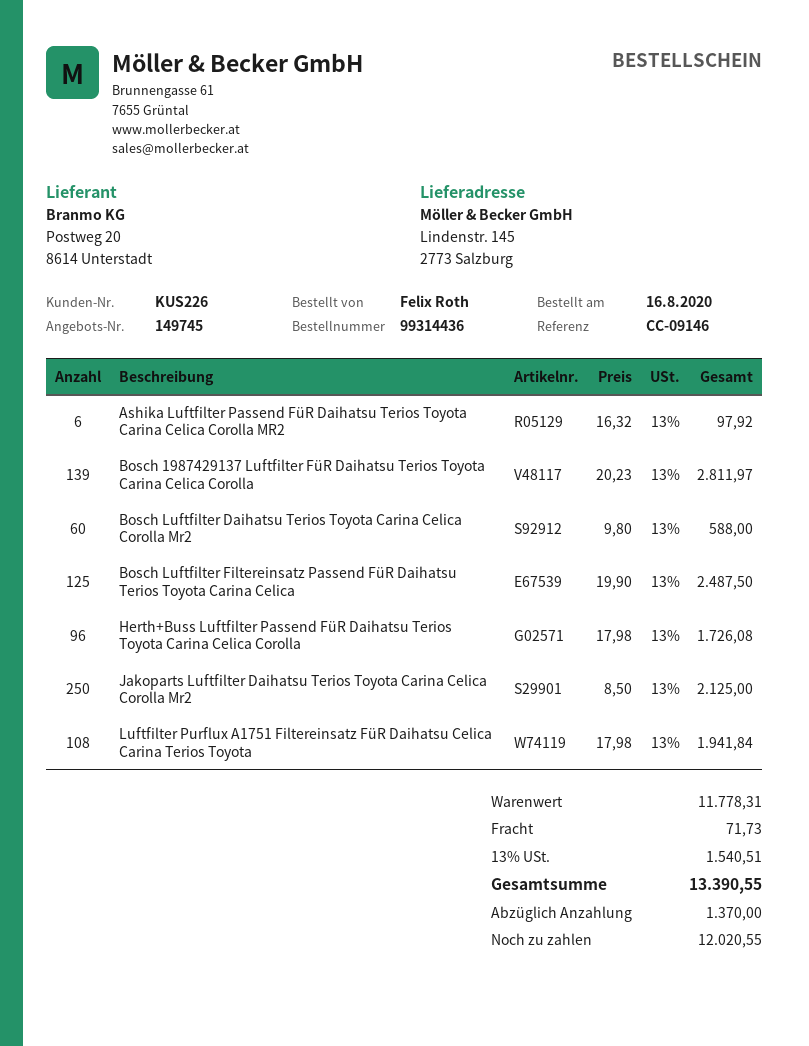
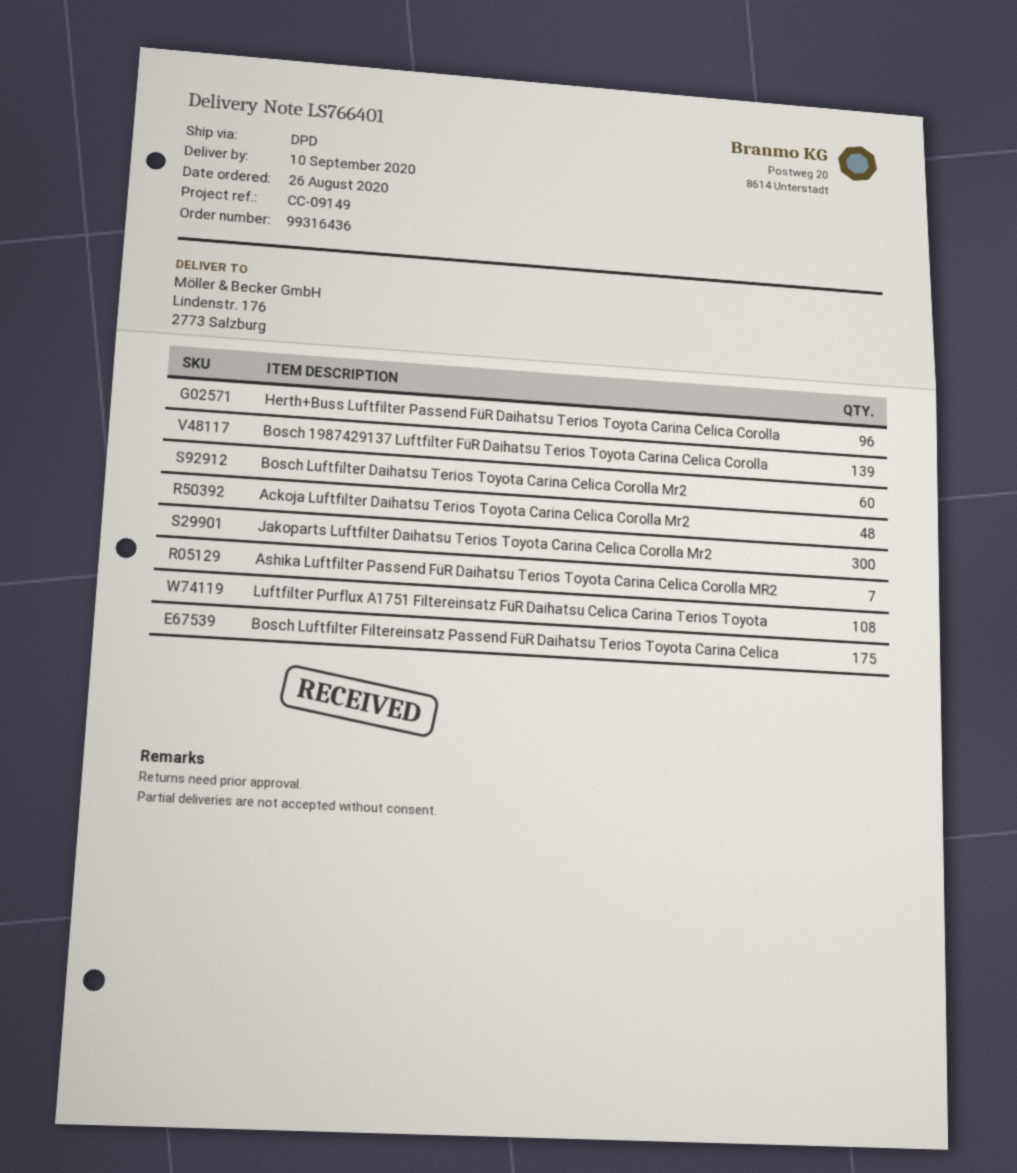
order number: 99314436 -> 99316436
order date: 2020-08-16 -> 2020-08-26
reference: CC-09146 -> CC-09149
ship to: Lindenstr. 145, 2773 Salzburg -> Lindenstr. 176, 2773 Salzburg
Ashika Luftfilter Passend FüR Daihatsu Terios Toyota Carina Celica Corolla MR2: 6 -> 7
Bosch Luftfilter Filtereinsatz Passend FüR Daihatsu Terios Toyota Carina Celica: 125 -> 175
Jakoparts Luftfilter Daihatsu Terios Toyota Carina Celica Corolla Mr2: 250 -> 300
Ackoja Luftfilter Daihatsu Terios Toyota Carina Celica Corolla Mr2: none -> 48

